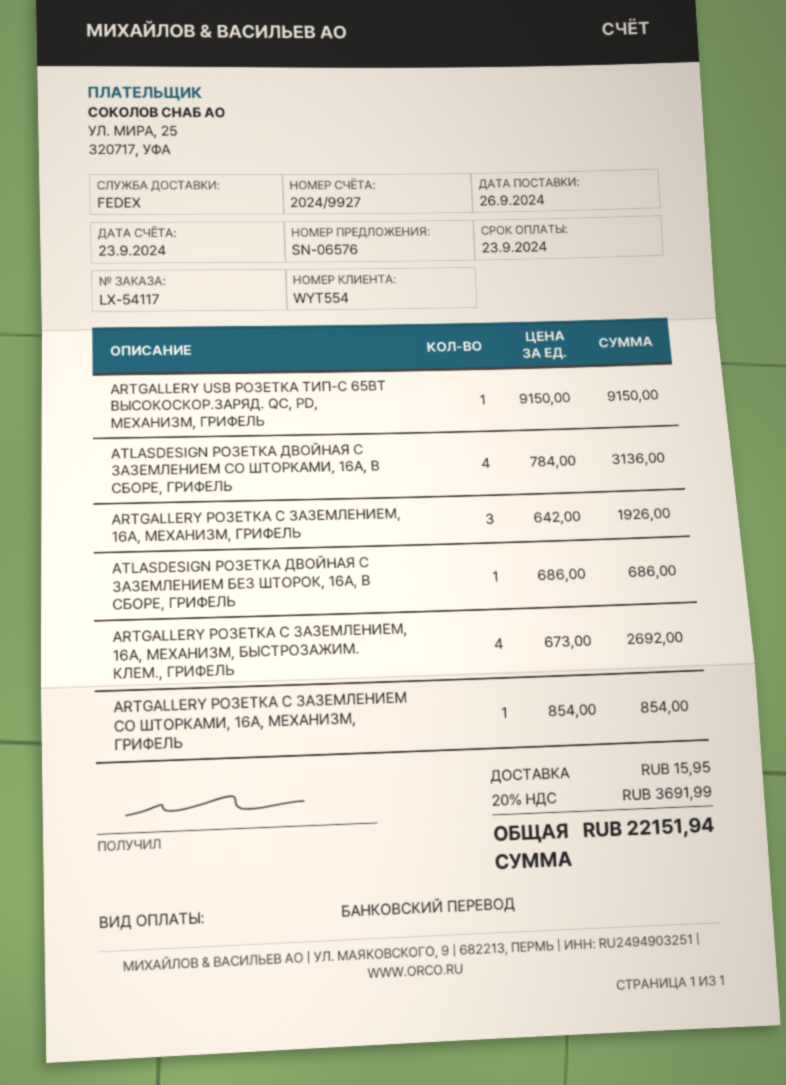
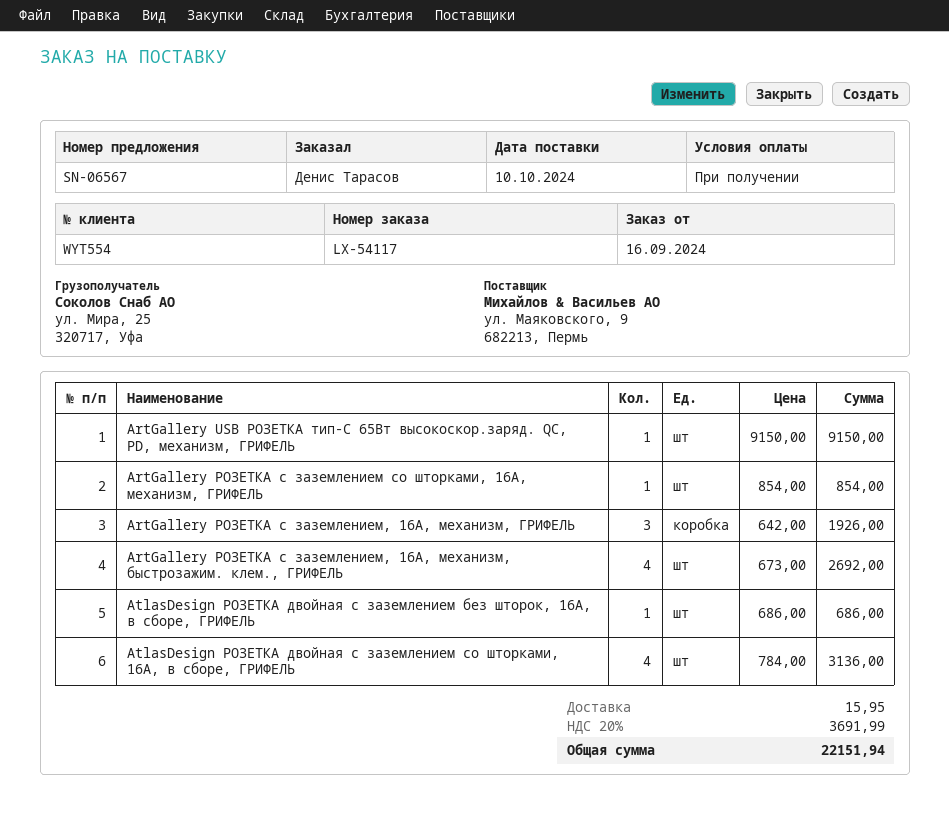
quote number: SN-06576 -> SN-06567
delivery date: 2024-09-26 -> 2024-10-10

